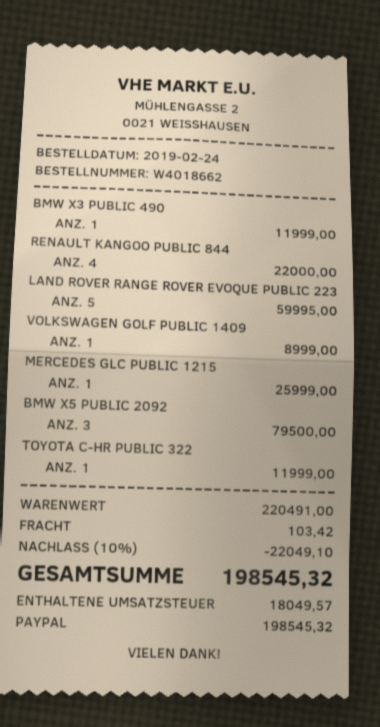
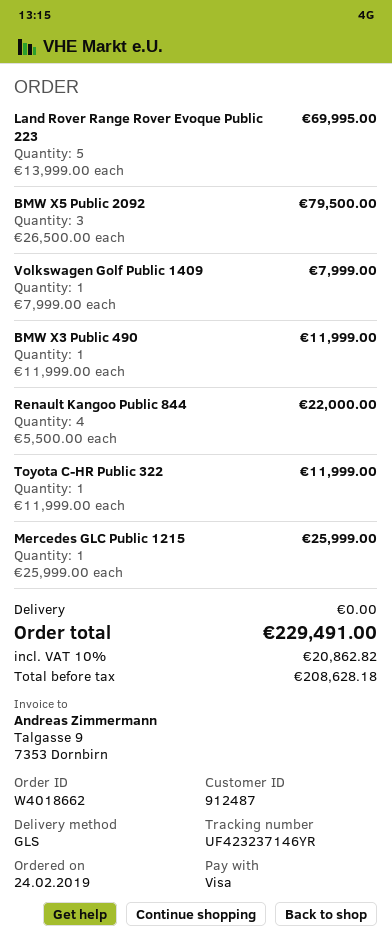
payment method: PayPal -> Visa
LAND ROVER RANGE ROVER EVOQUE PUBLIC 223: 5 for 59995.00 -> 5 for 69995.00
VOLKSWAGEN GOLF PUBLIC 1409: 1 for 8999.00 -> 1 for 7999.00
discount: 10% = 22049.10 -> none
shipping: 103.42 -> 0.00
tax: 18049.57 -> 20862.82
total: 198545.32 -> 229491.00

